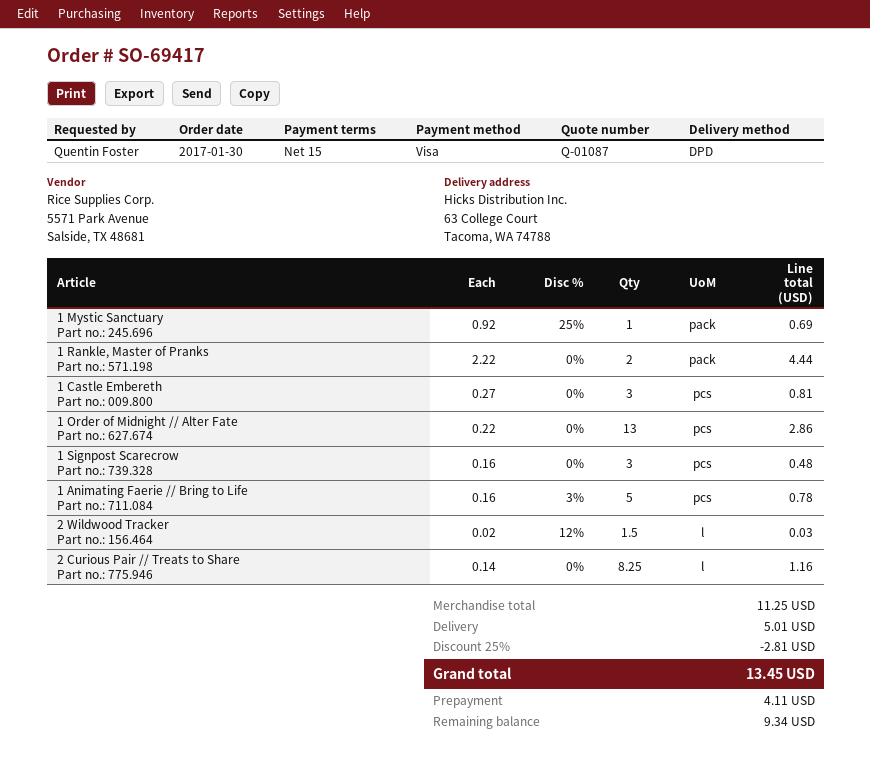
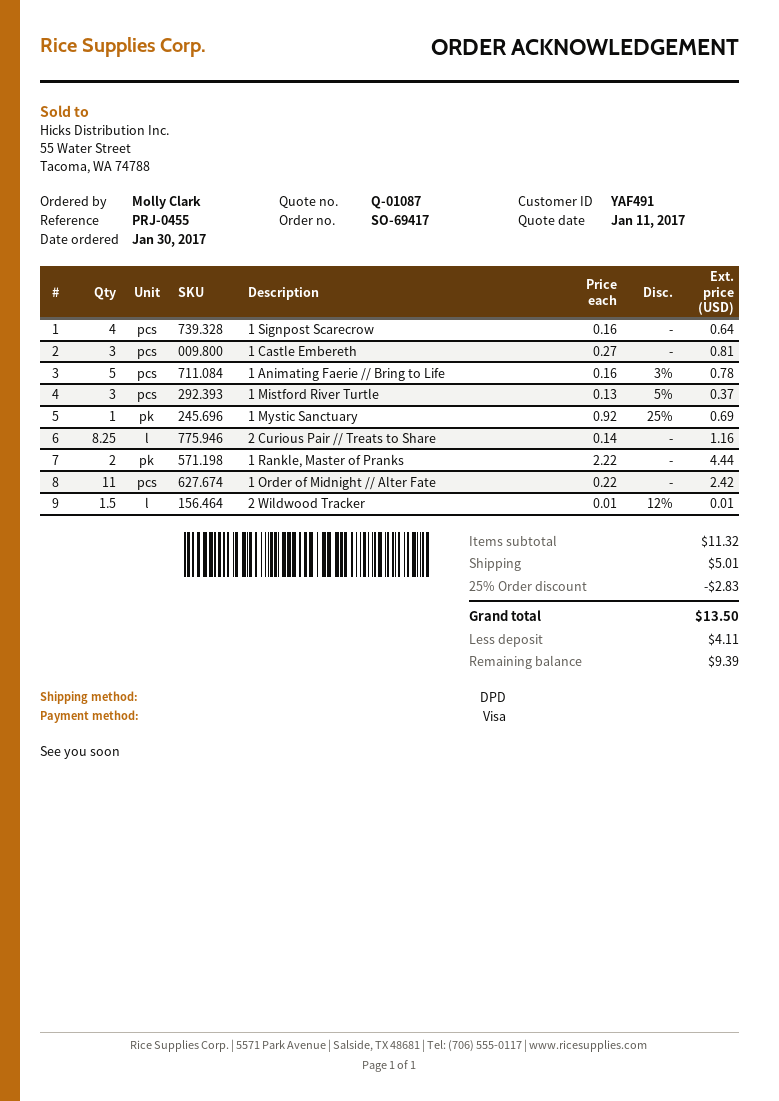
ordered by: Quentin Foster -> Molly Clark
1 Order of Midnight // Alter Fate: 13 x 0.22 = 2.86 -> 11 x 0.22 = 2.42
1 Signpost Scarecrow: 3 x 0.16 = 0.48 -> 4 x 0.16 = 0.64
2 Wildwood Tracker: 1.5 x 0.02 - 12% = 0.03 -> 1.5 x 0.01 - 12% = 0.01
1 Mistford River Turtle: none -> 3 x 0.13 - 5% = 0.37
subtotal: 11.25 -> 11.32
discount: 25% = 2.81 -> 25% = 2.83
total: 13.45 -> 13.50
balance: 9.34 -> 9.39

